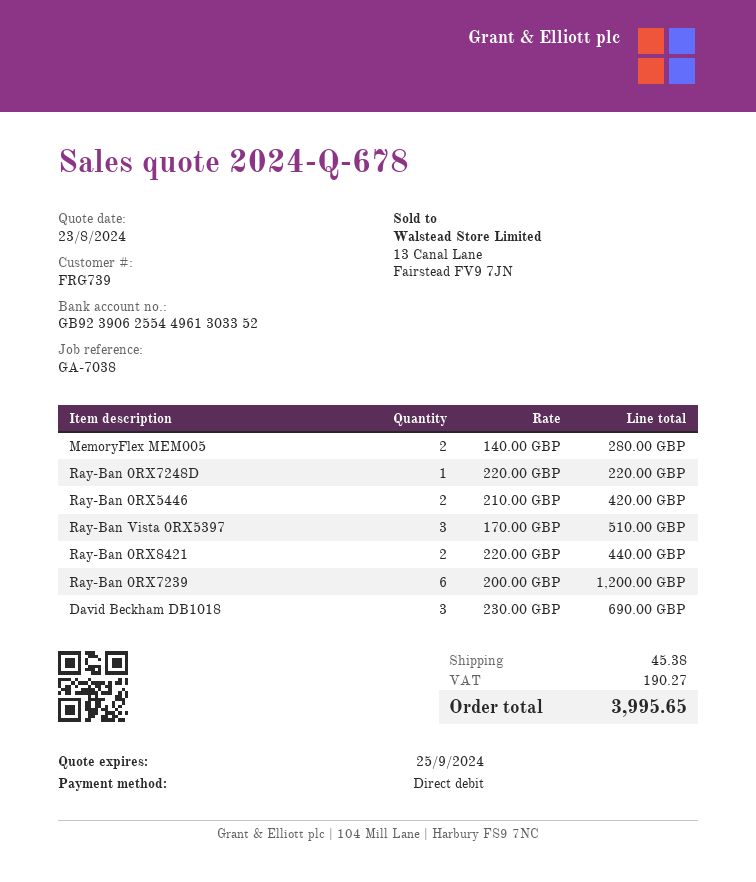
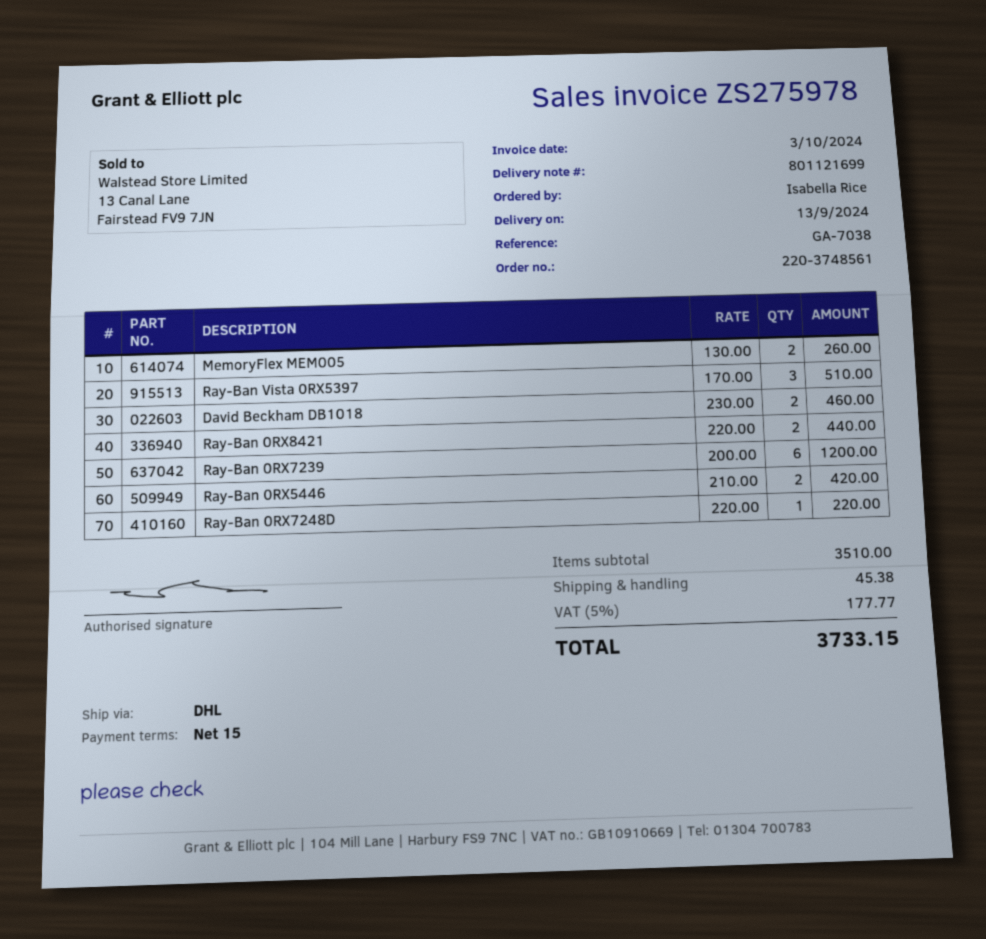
MemoryFlex MEM005: 2 x 140.00 = 280.00 -> 2 x 130.00 = 260.00
David Beckham DB1018: 3 x 230.00 = 690.00 -> 2 x 230.00 = 460.00
tax: 190.27 -> 177.77
total: 3995.65 -> 3733.15

